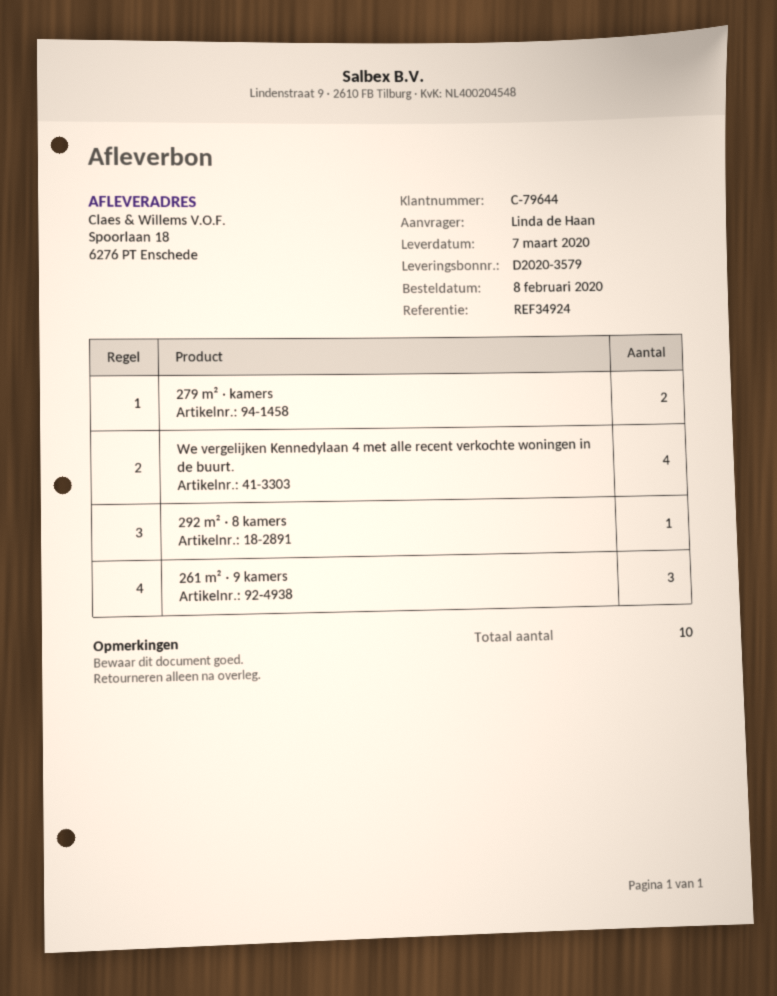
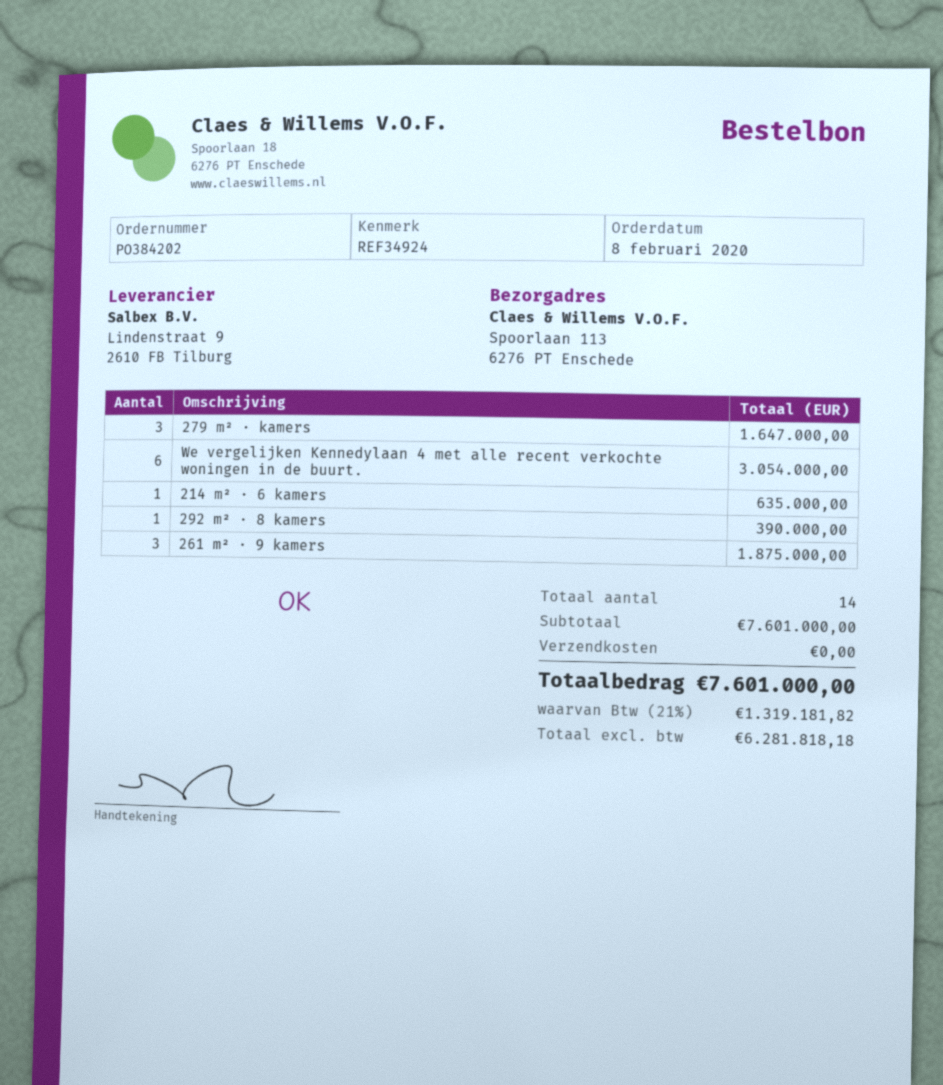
ship to: Spoorlaan 18, 6276 PT Enschede -> Spoorlaan 113, 6276 PT Enschede
279 m² · kamers: 2 -> 3
We vergelijken Kennedylaan 4 met alle recent verkochte woningen in de buurt.: 4 -> 6
214 m² · 6 kamers: none -> 1
total quantity: 10 -> 14

